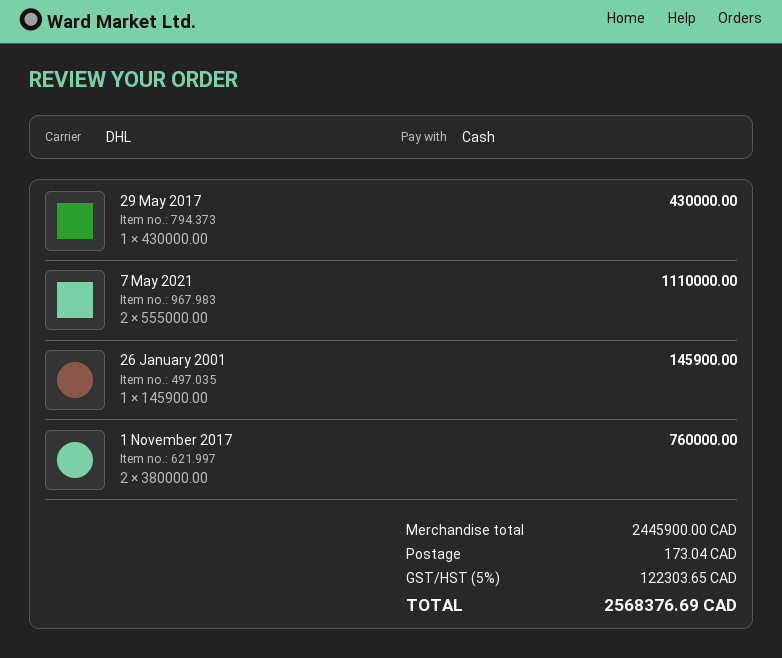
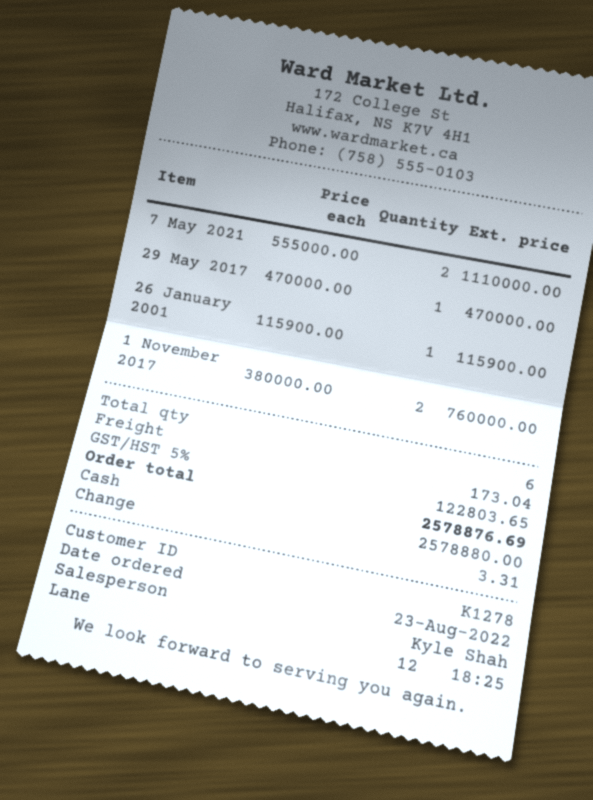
29 May 2017: 1 x 430000.00 = 430000.00 -> 1 x 470000.00 = 470000.00
26 January 2001: 1 x 145900.00 = 145900.00 -> 1 x 115900.00 = 115900.00
tax: 5% = 122303.65 -> 5% = 122803.65
total: 2568376.69 -> 2578876.69

